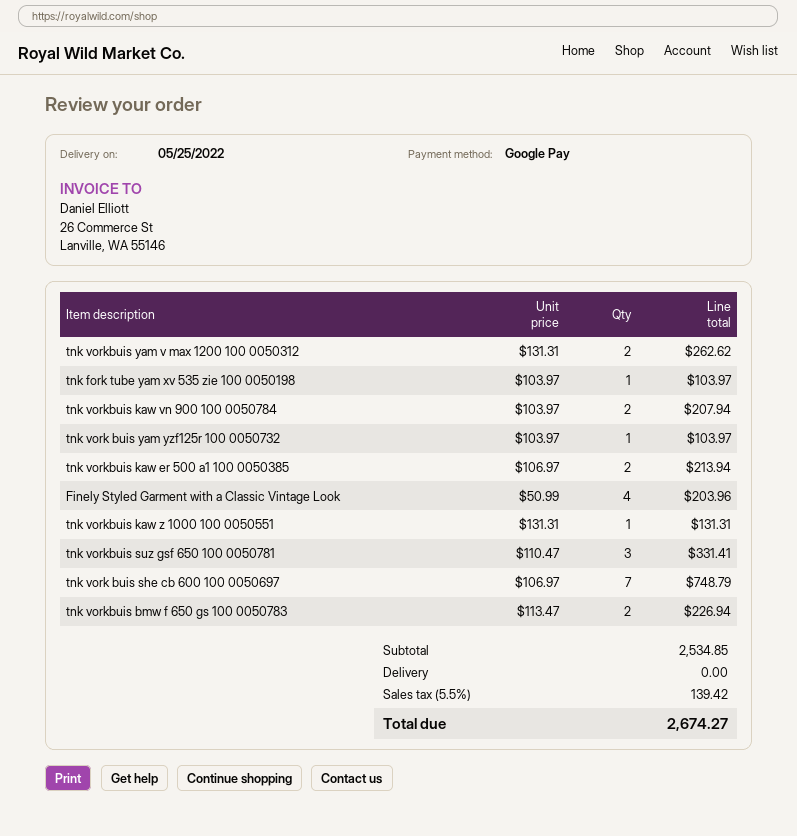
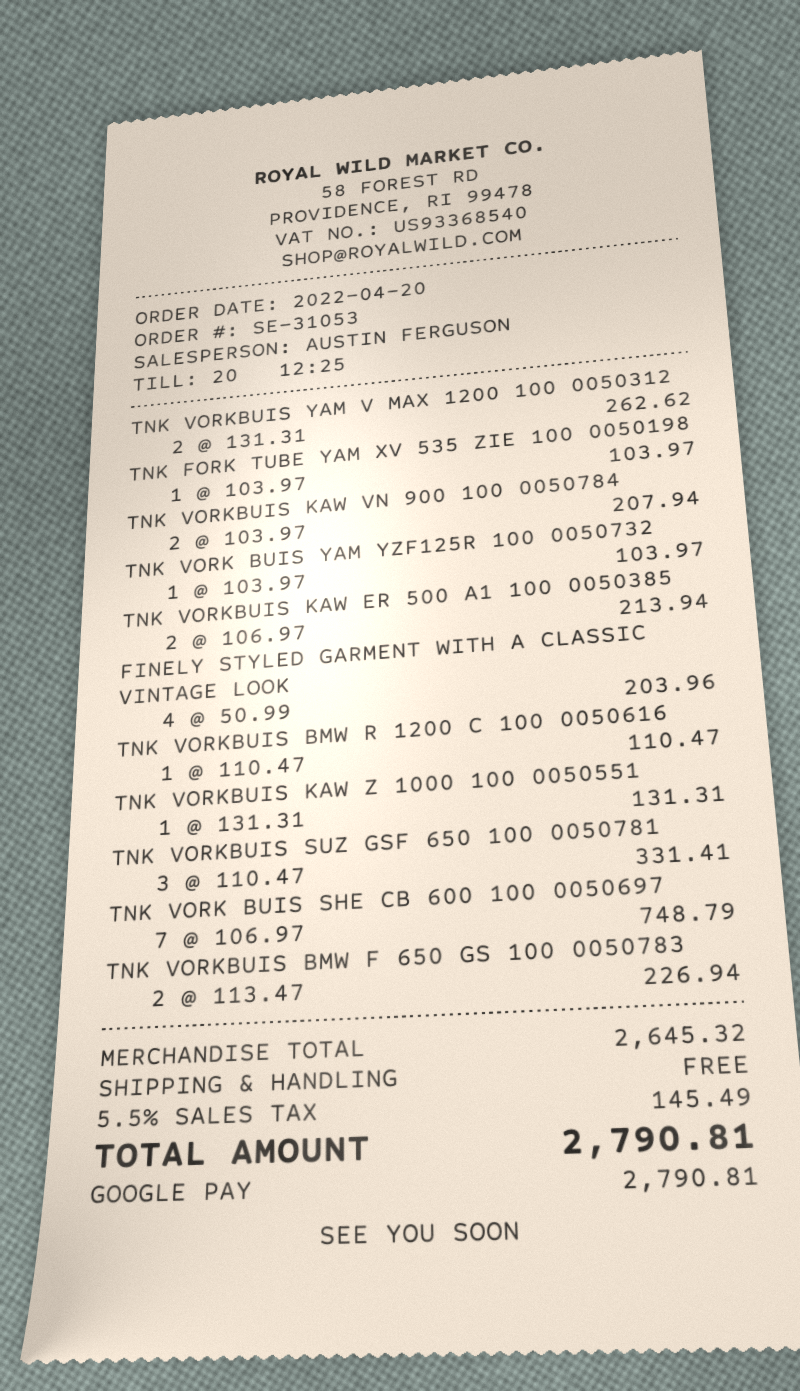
TNK VORKBUIS BMW R 1200 C 100 0050616: none -> 1 x 110.47 = 110.47
subtotal: 2534.85 -> 2645.32
tax: 5.5% = 139.42 -> 5.5% = 145.49
total: 2674.27 -> 2790.81

